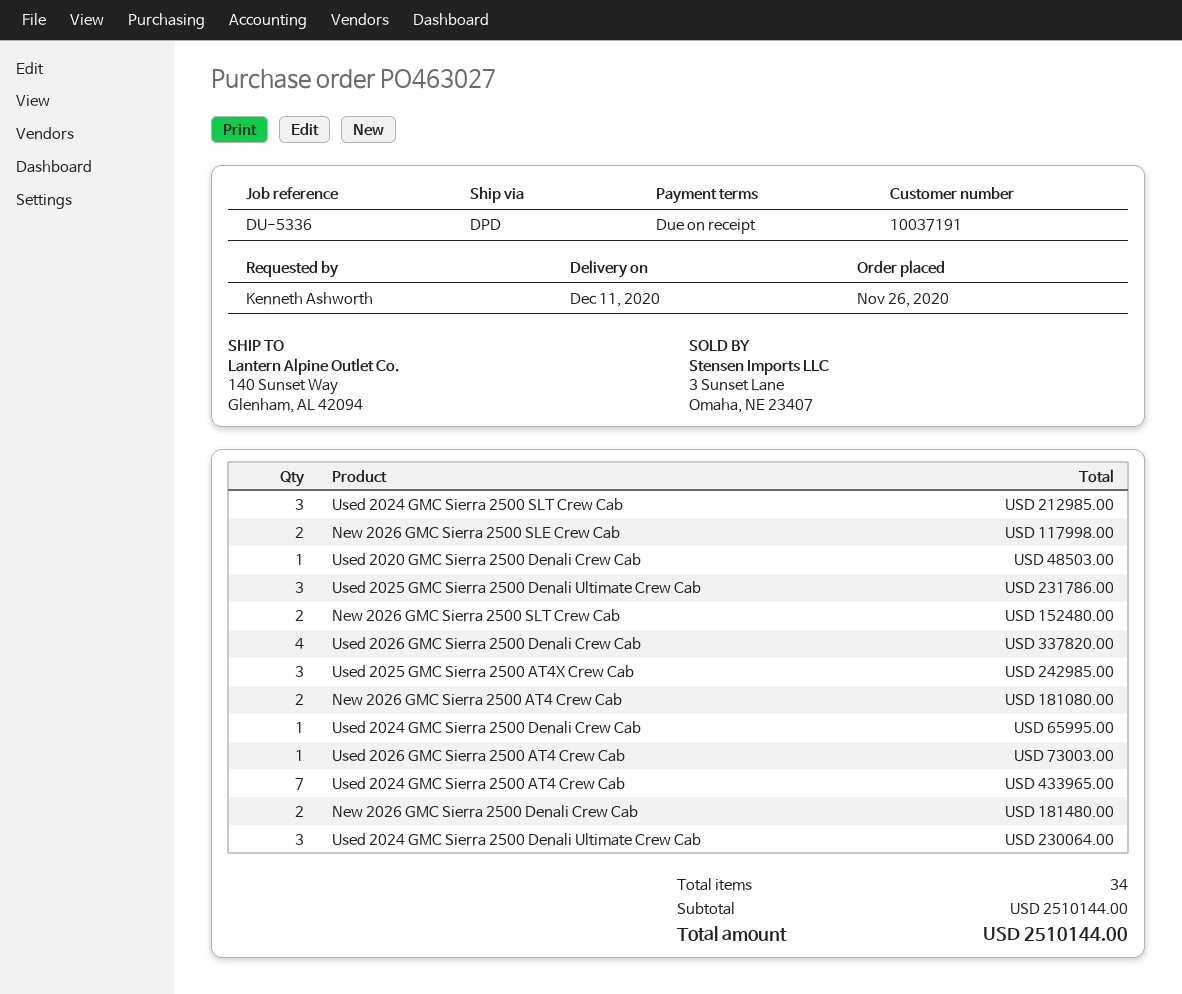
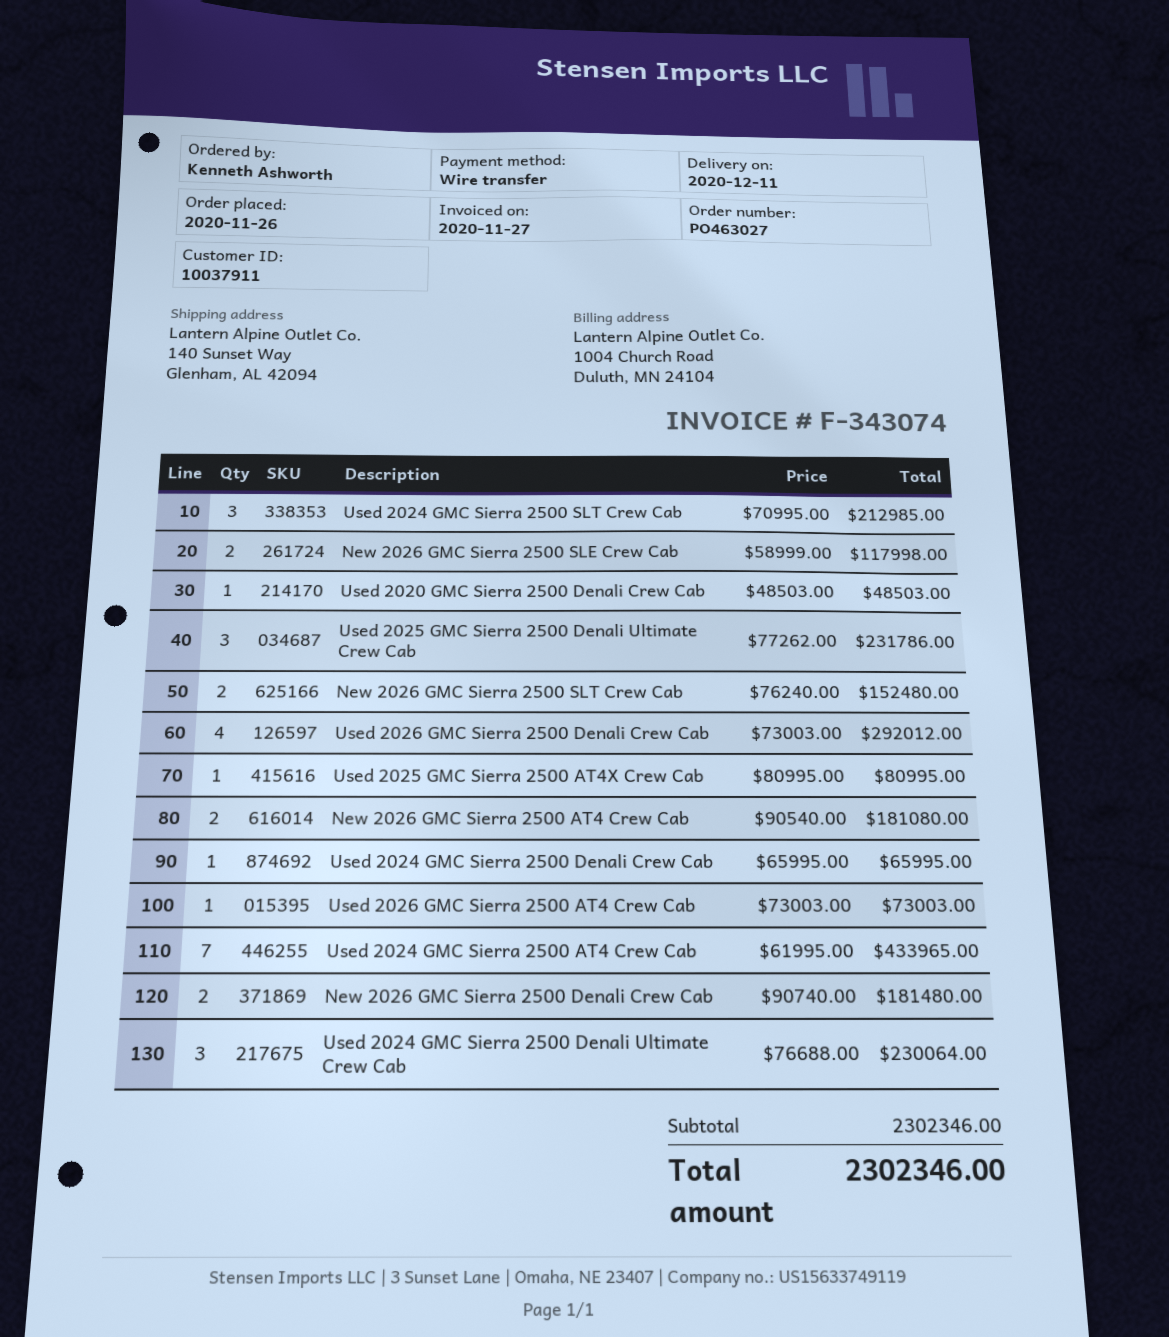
customer number: 10037191 -> 10037911
Used 2026 GMC Sierra 2500 Denali Crew Cab: 4 for 337820.00 -> 4 for 292012.00
Used 2025 GMC Sierra 2500 AT4X Crew Cab: 3 for 242985.00 -> 1 for 80995.00
subtotal: 2510144.00 -> 2302346.00
total: 2510144.00 -> 2302346.00

